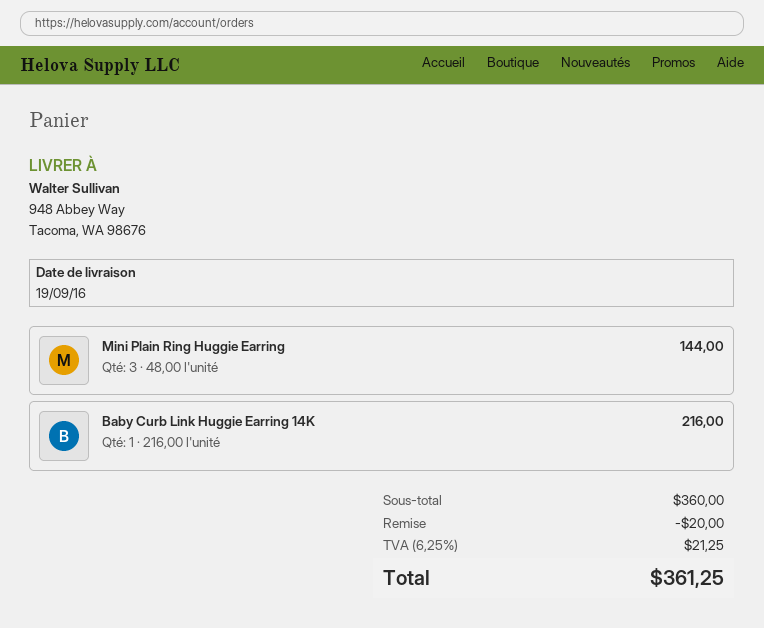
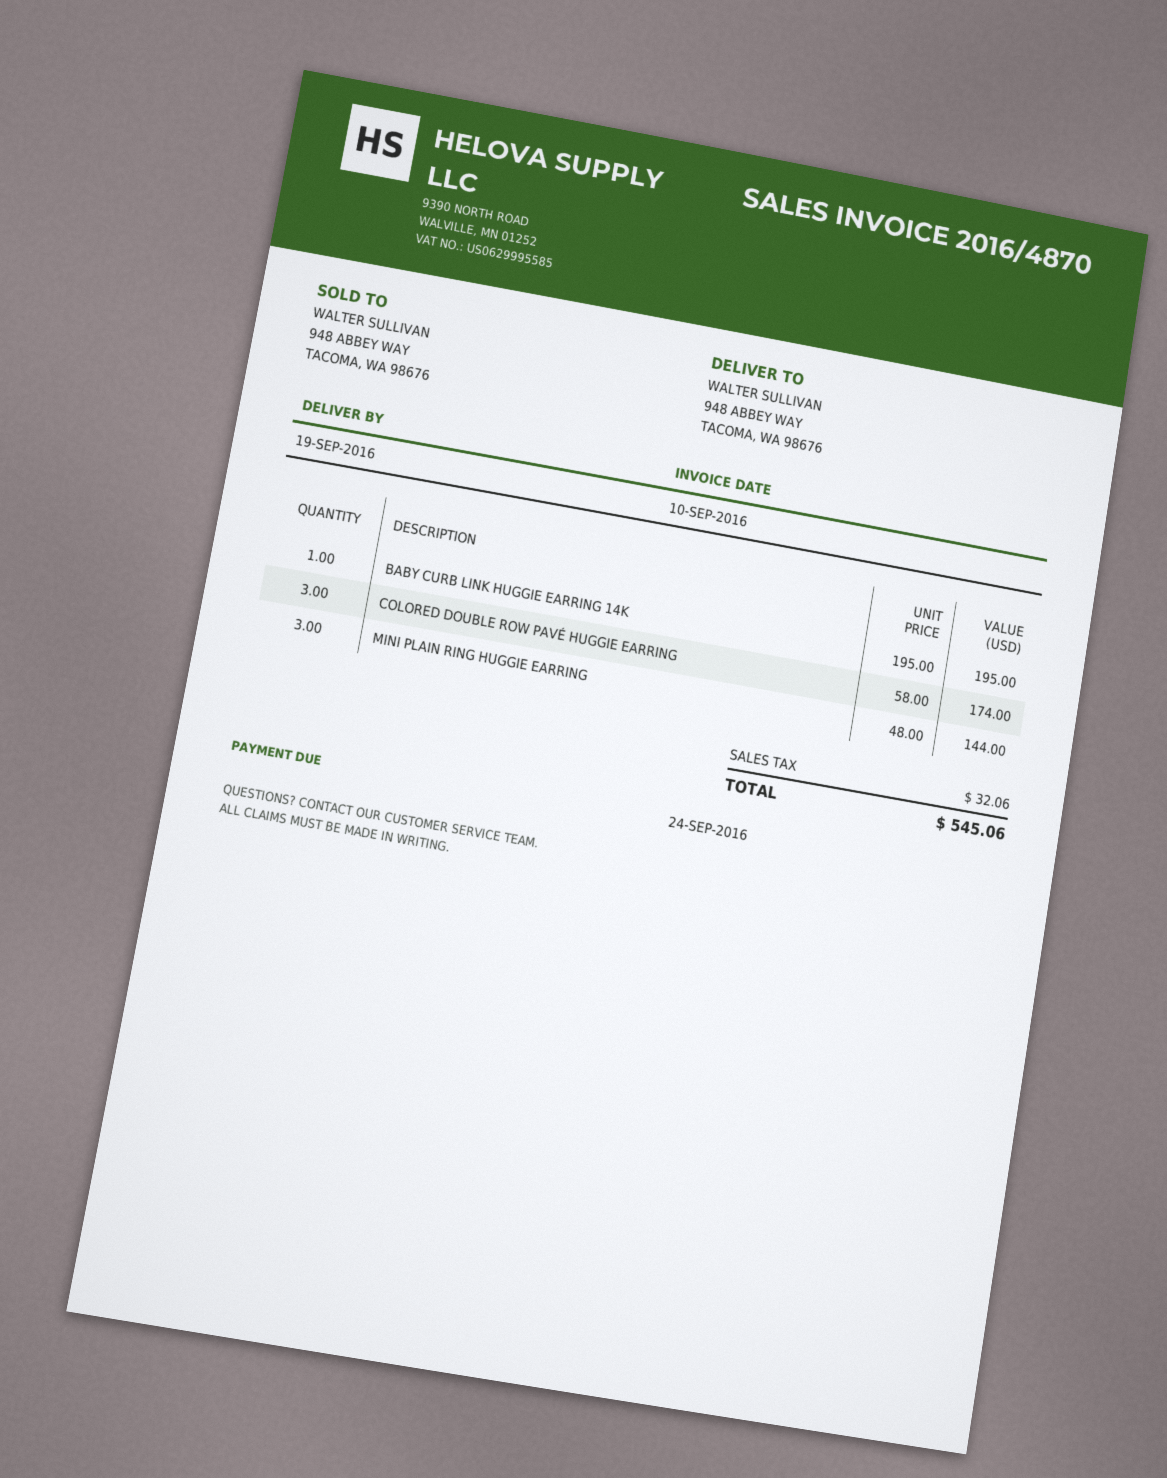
Baby Curb Link Huggie Earring 14K: 1 x 216.00 = 216.00 -> 1 x 195.00 = 195.00
COLORED DOUBLE ROW PAVÉ HUGGIE EARRING: none -> 3 x 58.00 = 174.00
discount: 20.00 -> none
tax: 21.25 -> 32.06
total: 361.25 -> 545.06

